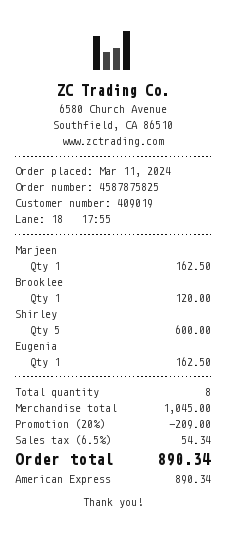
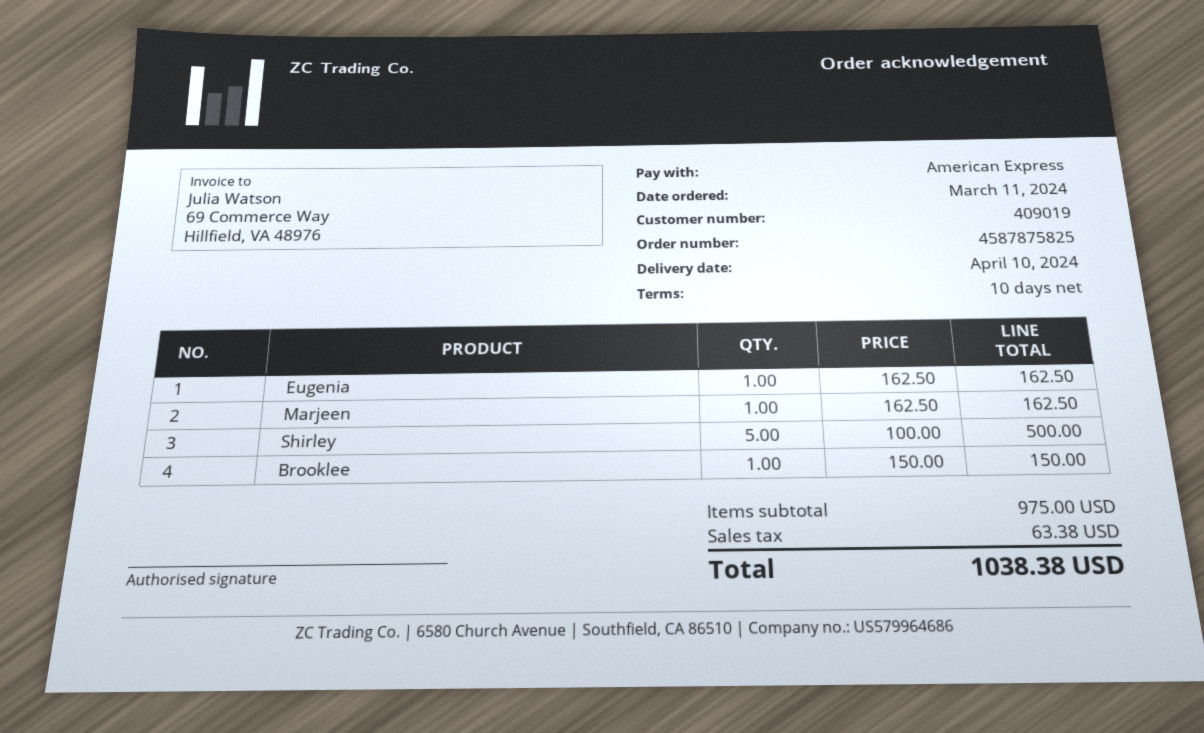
Brooklee: 1 for 120.00 -> 1 for 150.00
Shirley: 5 for 600.00 -> 5 for 500.00
subtotal: 1045.00 -> 975.00
discount: 20% = 209.00 -> none
tax: 54.34 -> 63.38
total: 890.34 -> 1038.38

